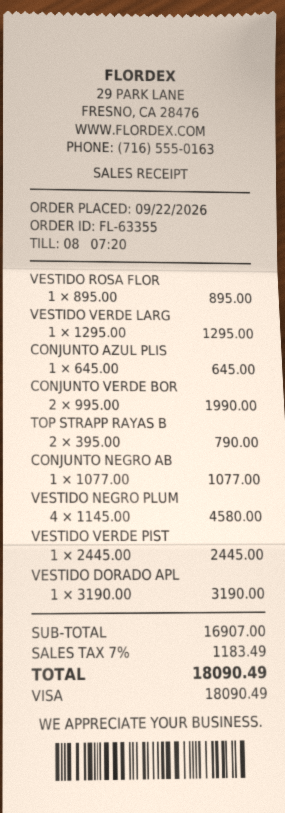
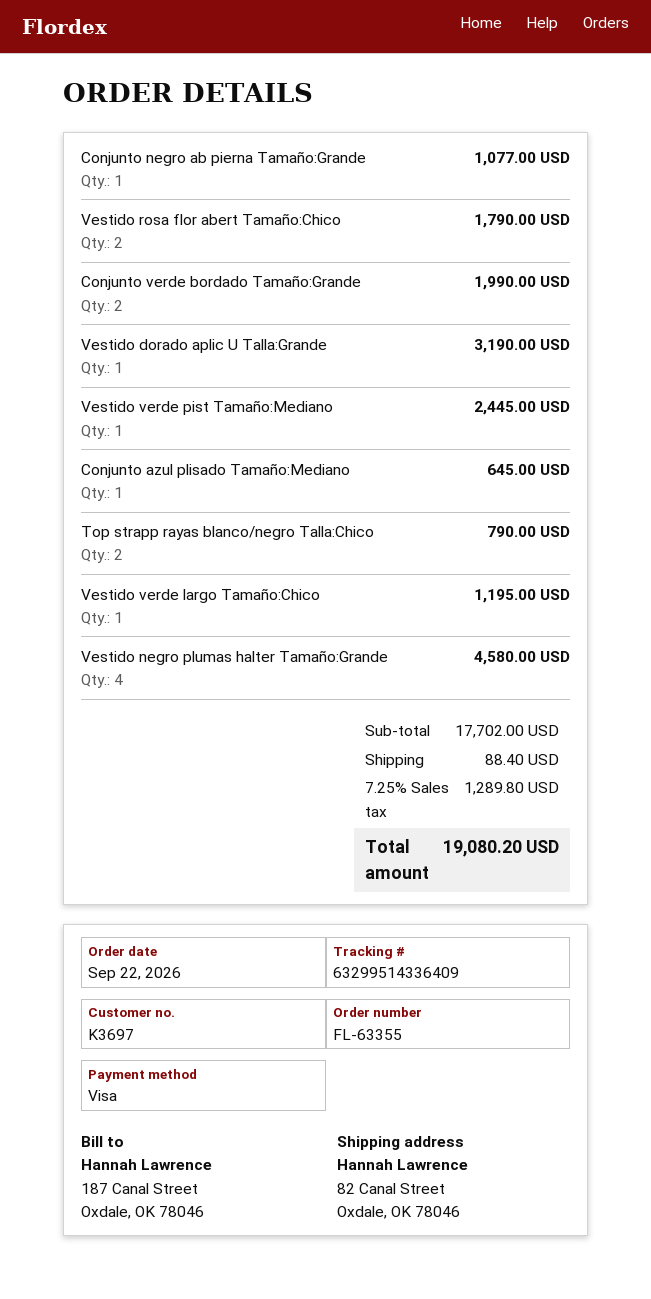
VESTIDO ROSA FLOR: 1 for 895.00 -> 2 for 1790.00
VESTIDO VERDE LARG: 1 for 1295.00 -> 1 for 1195.00
subtotal: 16907.00 -> 17702.00
shipping: none -> 88.40
tax: 7% = 1183.49 -> 7.25% = 1289.80
total: 18090.49 -> 19080.20

